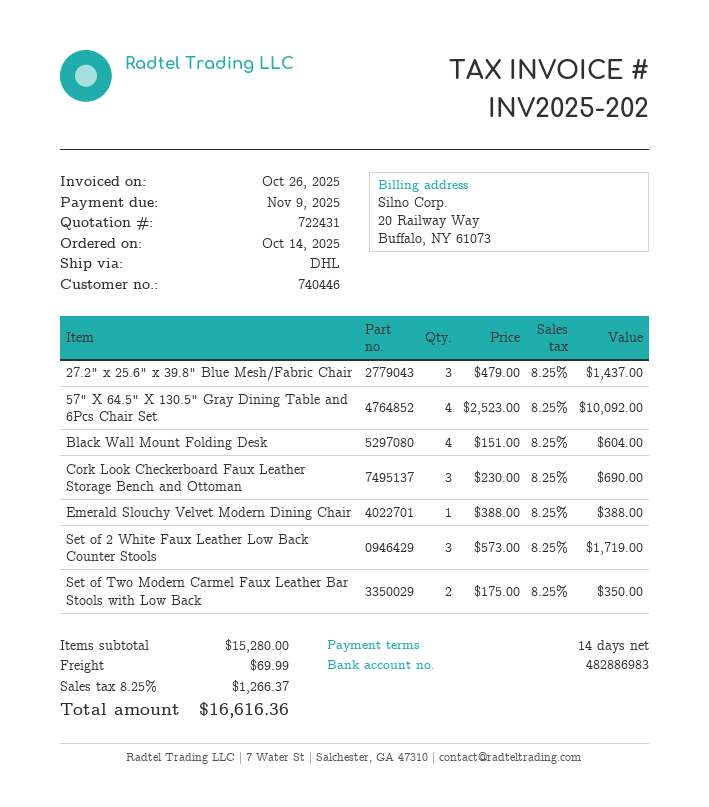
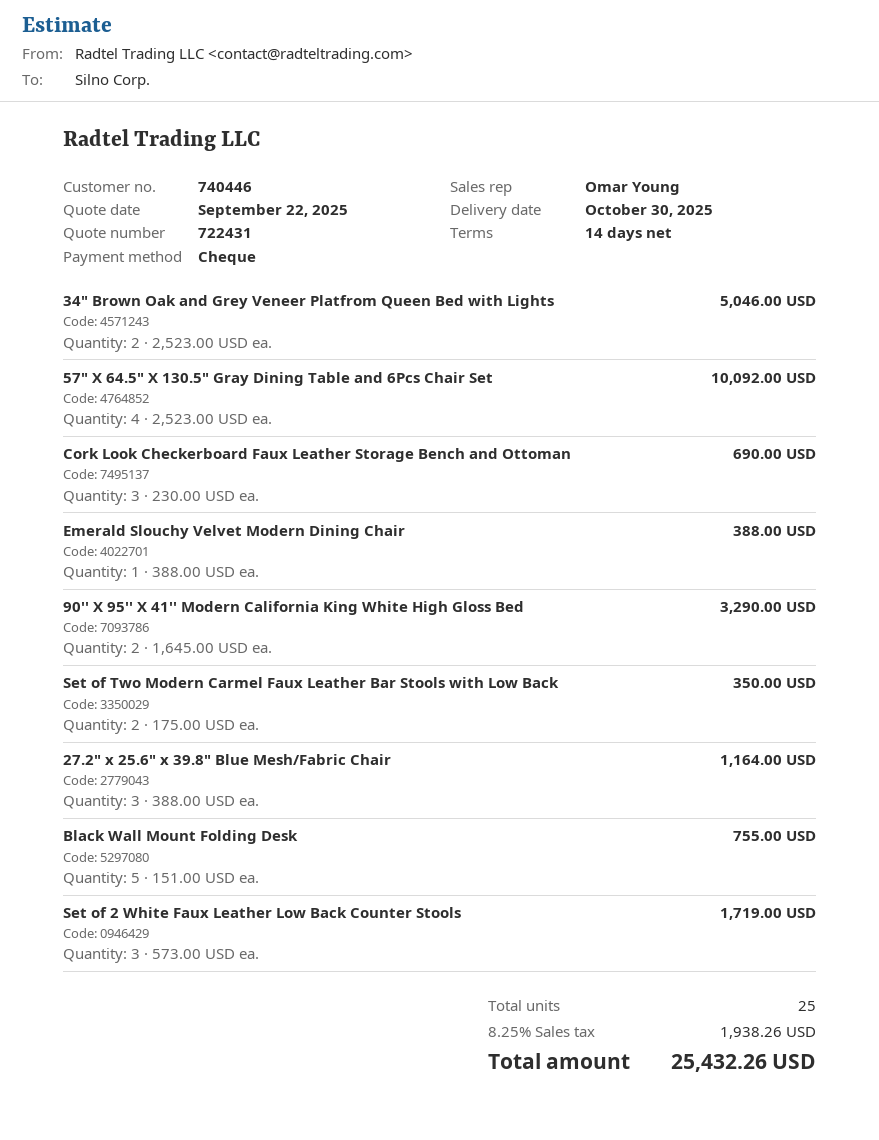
27.2" x 25.6" x 39.8" Blue Mesh/Fabric Chair: 3 x 479.00 = 1437.00 -> 3 x 388.00 = 1164.00
Black Wall Mount Folding Desk: 4 x 151.00 = 604.00 -> 5 x 151.00 = 755.00
34" Brown Oak and Grey Veneer Platfrom Queen Bed with Lights: none -> 2 x 2523.00 = 5046.00
90'' X 95'' X 41'' Modern California King White High Gloss Bed: none -> 2 x 1645.00 = 3290.00
shipping: 69.99 -> none
tax: 8.25% = 1266.37 -> 8.25% = 1938.26
total: 16616.36 -> 25432.26

